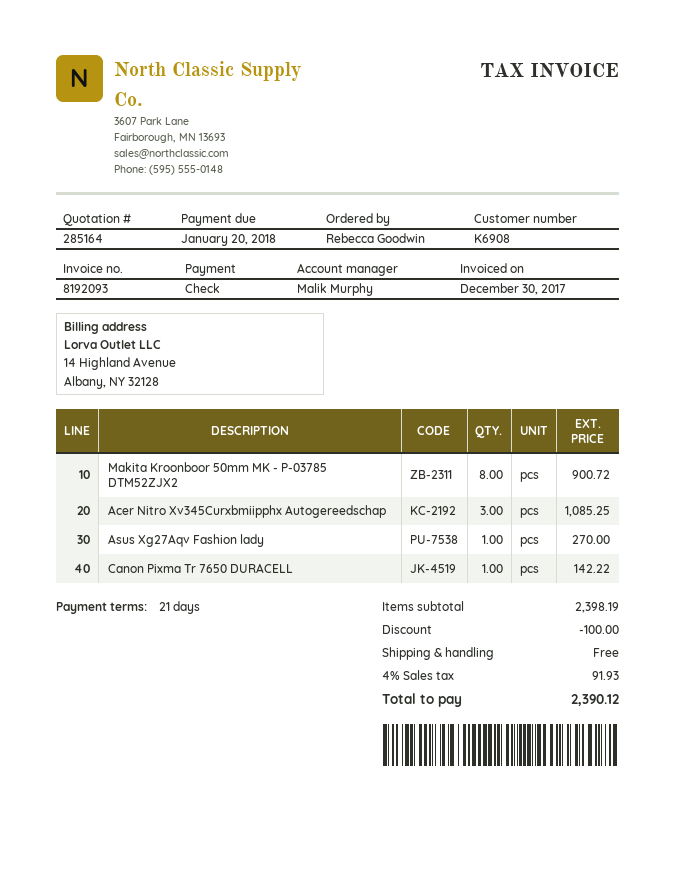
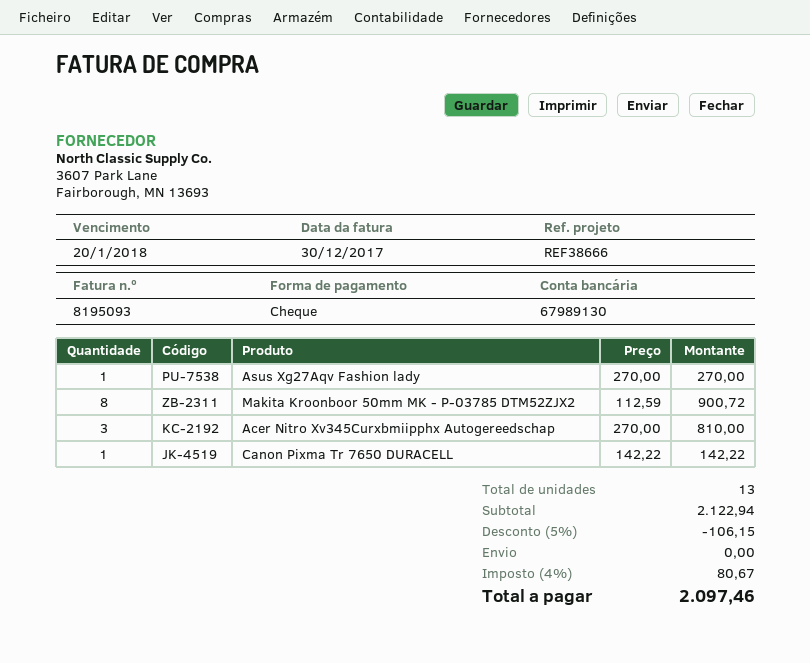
invoice number: 8192093 -> 8195093
Acer Nitro Xv345Curxbmiipphx Autogereedschap: 3 for 1085.25 -> 3 for 810.00
subtotal: 2398.19 -> 2122.94
discount: 100.00 -> 106.15
tax: 4% = 91.93 -> 4% = 80.67
total: 2390.12 -> 2097.46

